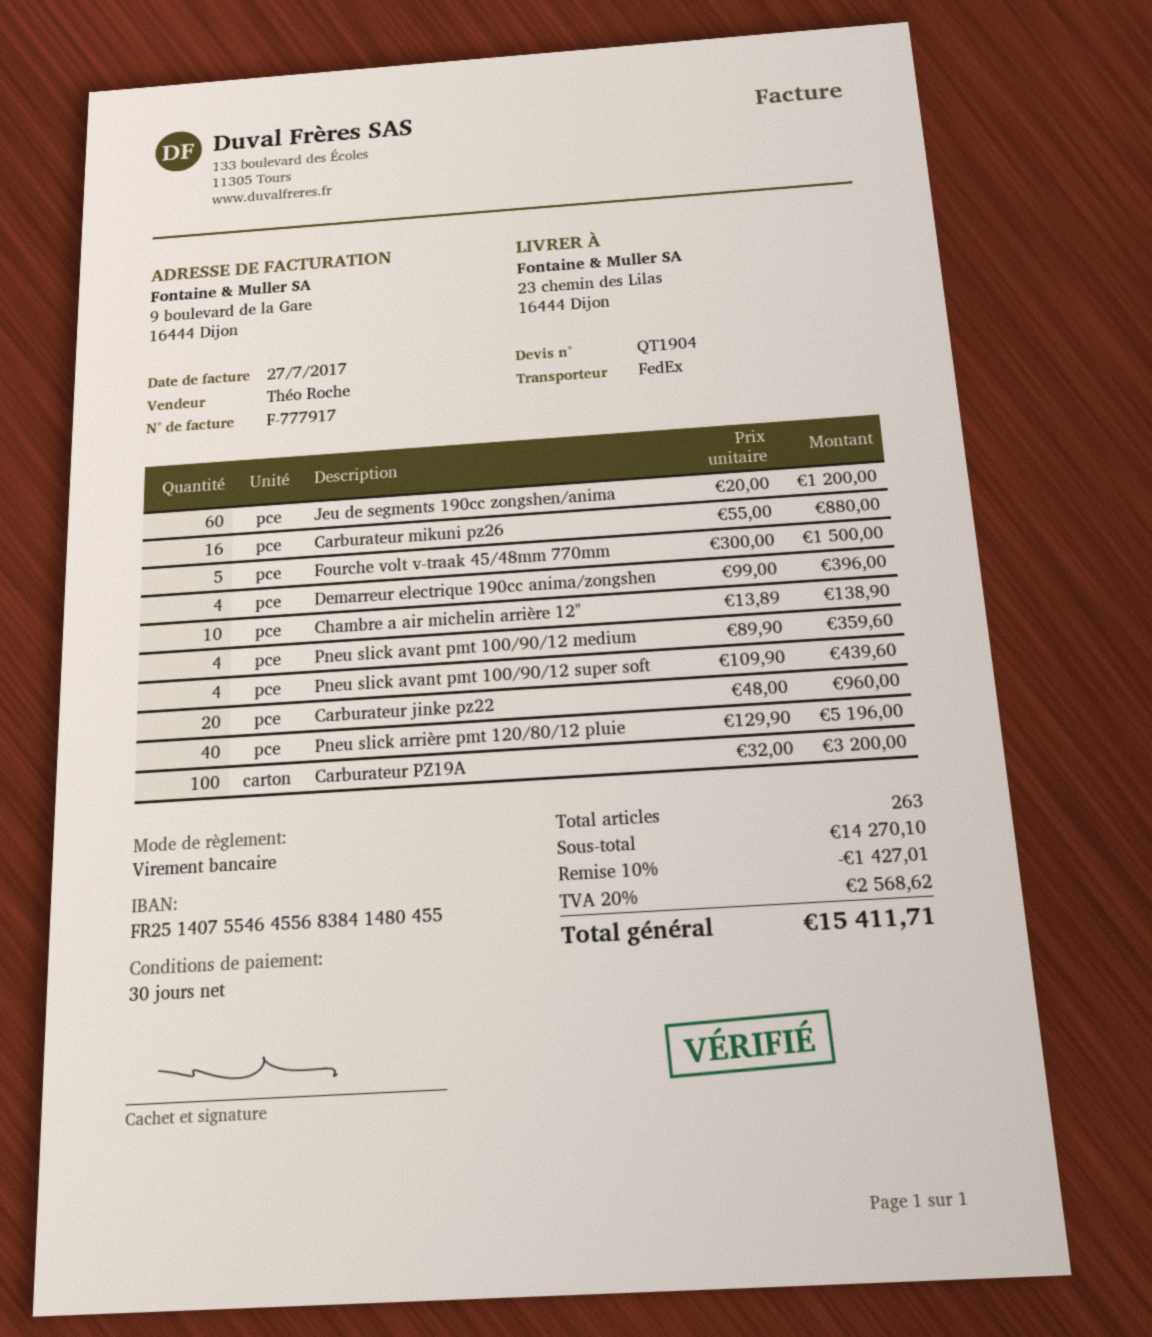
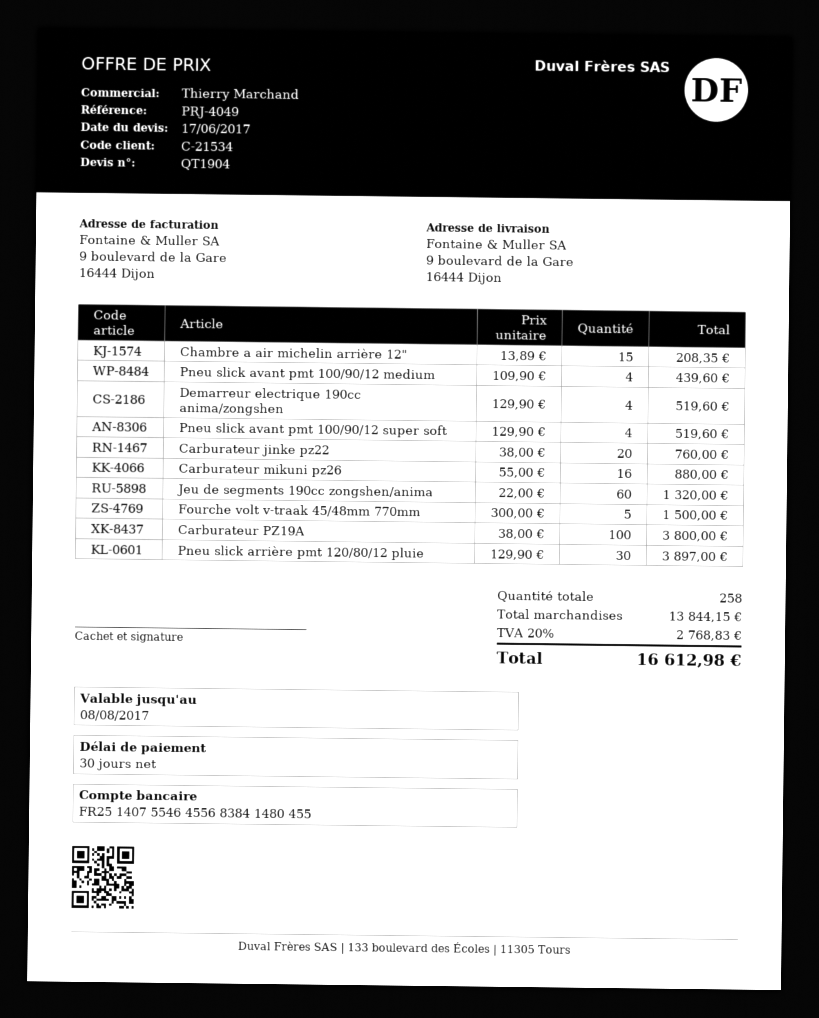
sales rep: Théo Roche -> Thierry Marchand
ship to: 23 chemin des Lilas, 16444 Dijon -> 9 boulevard de la Gare, 16444 Dijon
Jeu de segments 190cc zongshen/anima: 60 x 20.00 = 1200.00 -> 60 x 22.00 = 1320.00
Demarreur electrique 190cc anima/zongshen: 4 x 99.00 = 396.00 -> 4 x 129.90 = 519.60
Chambre a air michelin arrière 12": 10 x 13.89 = 138.90 -> 15 x 13.89 = 208.35
Pneu slick avant pmt 100/90/12 medium: 4 x 89.90 = 359.60 -> 4 x 109.90 = 439.60
Pneu slick avant pmt 100/90/12 super soft: 4 x 109.90 = 439.60 -> 4 x 129.90 = 519.60
Carburateur jinke pz22: 20 x 48.00 = 960.00 -> 20 x 38.00 = 760.00
Pneu slick arrière pmt 120/80/12 pluie: 40 x 129.90 = 5196.00 -> 30 x 129.90 = 3897.00
Carburateur PZ19A: 100 x 32.00 = 3200.00 -> 100 x 38.00 = 3800.00
total quantity: 263 -> 258
subtotal: 14270.10 -> 13844.15
discount: 10% = 1427.01 -> none
tax: 20% = 2568.62 -> 20% = 2768.83
total: 15411.71 -> 16612.98

